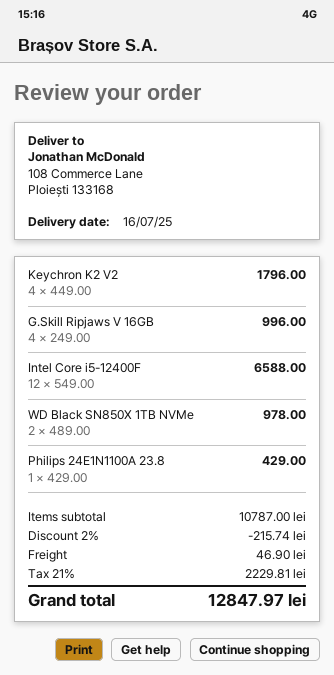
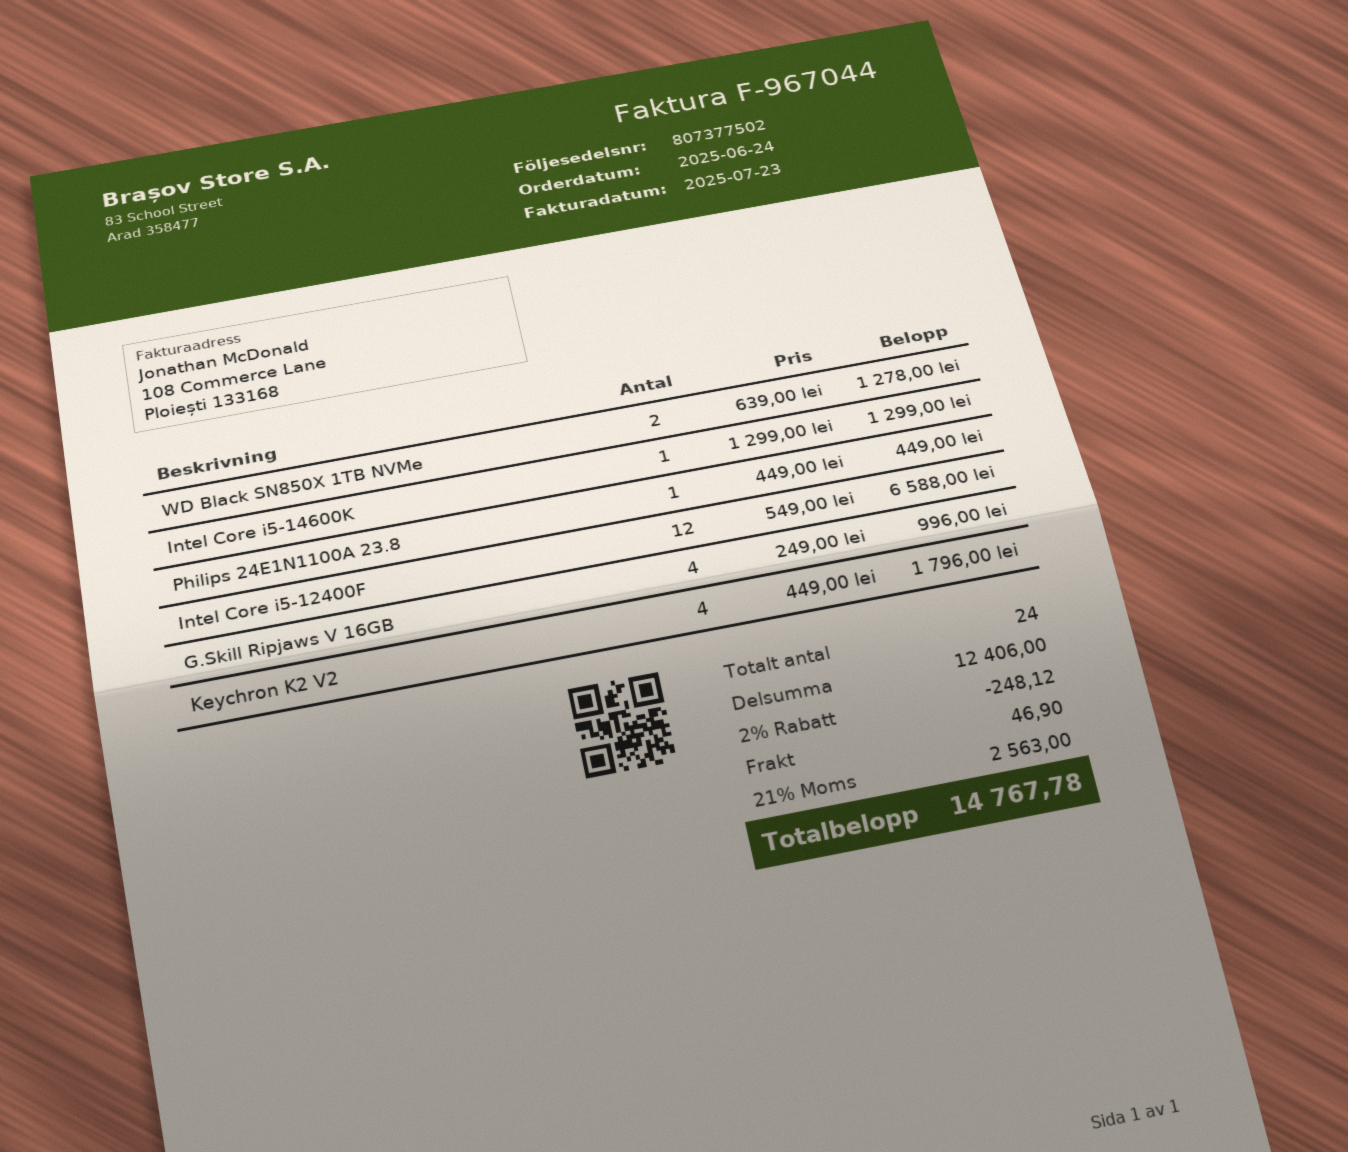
WD Black SN850X 1TB NVMe: 2 x 489.00 = 978.00 -> 2 x 639.00 = 1278.00
Philips 24E1N1100A 23.8: 1 x 429.00 = 429.00 -> 1 x 449.00 = 449.00
Intel Core i5-14600K: none -> 1 x 1299.00 = 1299.00
subtotal: 10787.00 -> 12406.00
discount: 2% = 215.74 -> 2% = 248.12
tax: 21% = 2229.81 -> 21% = 2563.00
total: 12847.97 -> 14767.78

